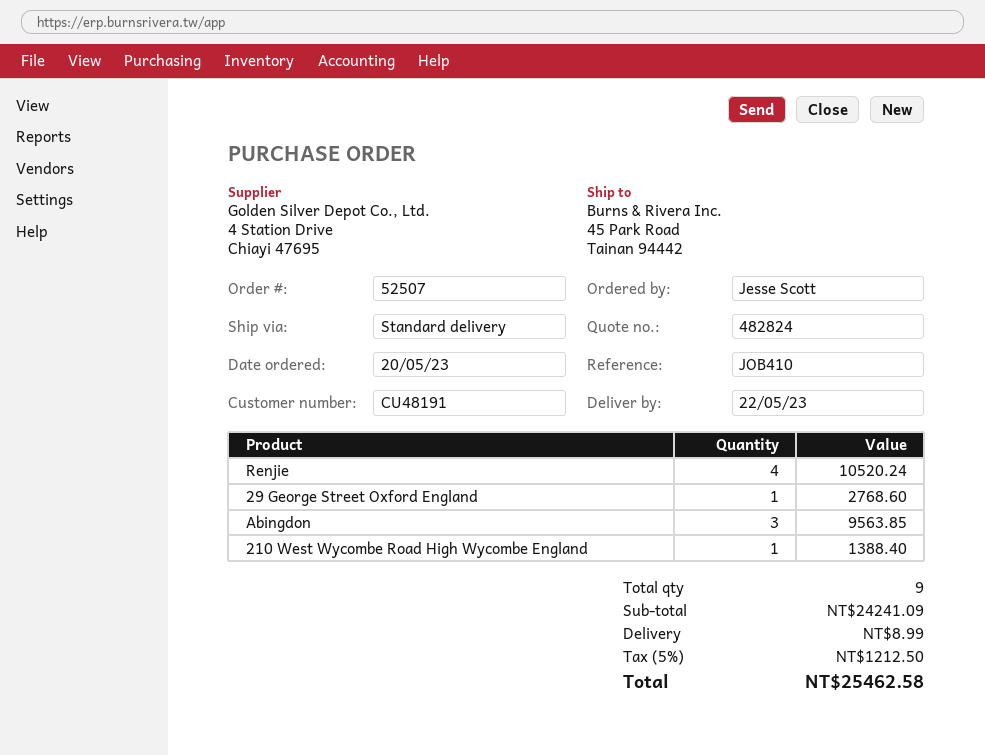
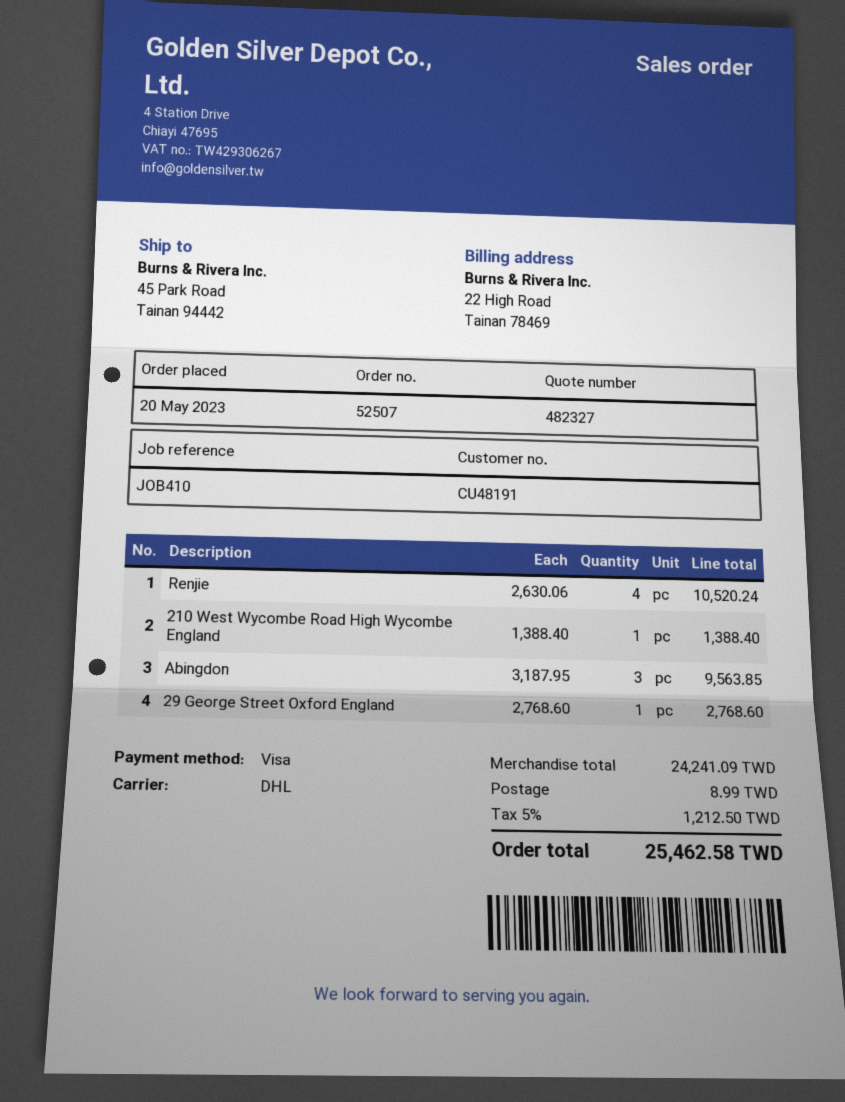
quote number: 482824 -> 482327
shipping method: standard -> DHL

